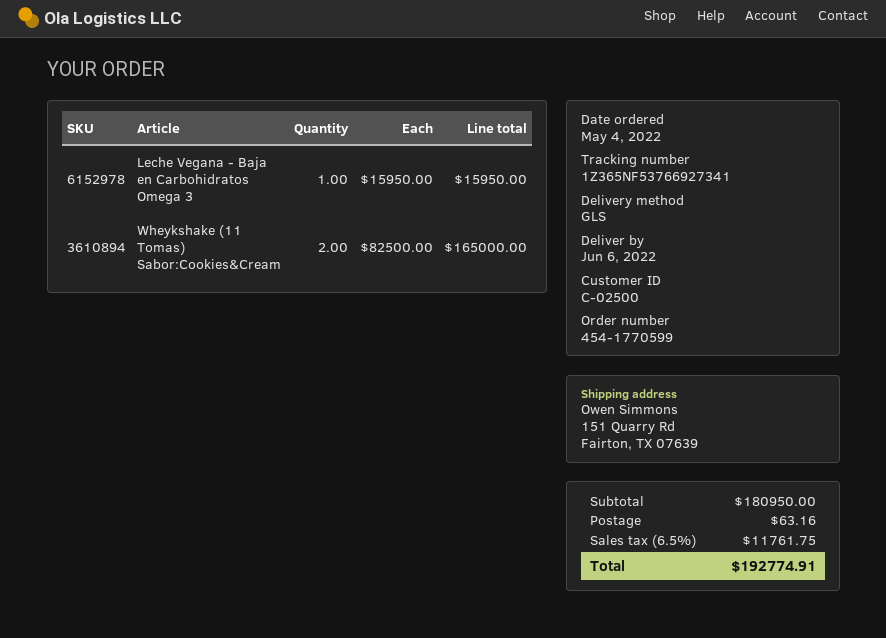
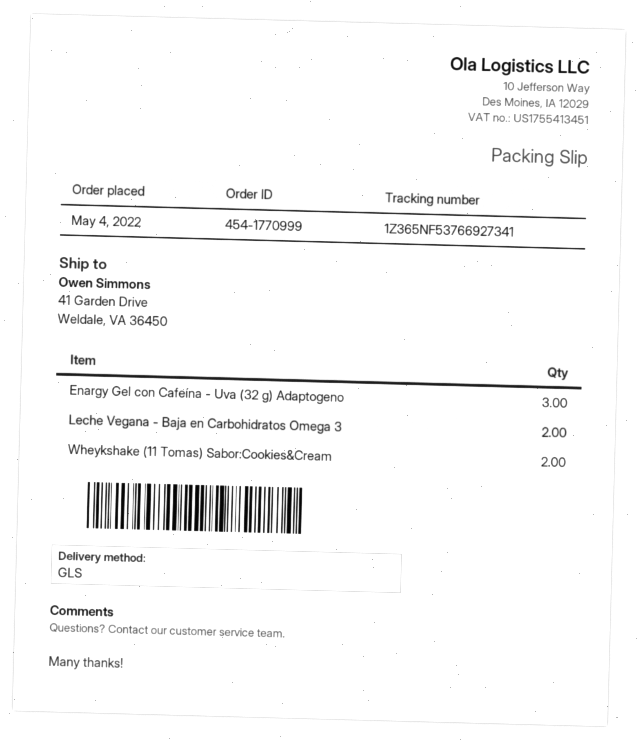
order number: 454-1770599 -> 454-1770999
ship to: 151 Quarry Rd, Fairton, TX 07639 -> 41 Garden Drive, Weldale, VA 36450
Leche Vegana - Baja en Carbohidratos Omega 3: 1 -> 2
Enargy Gel con Cafeína - Uva (32 g) Adaptogeno: none -> 3

